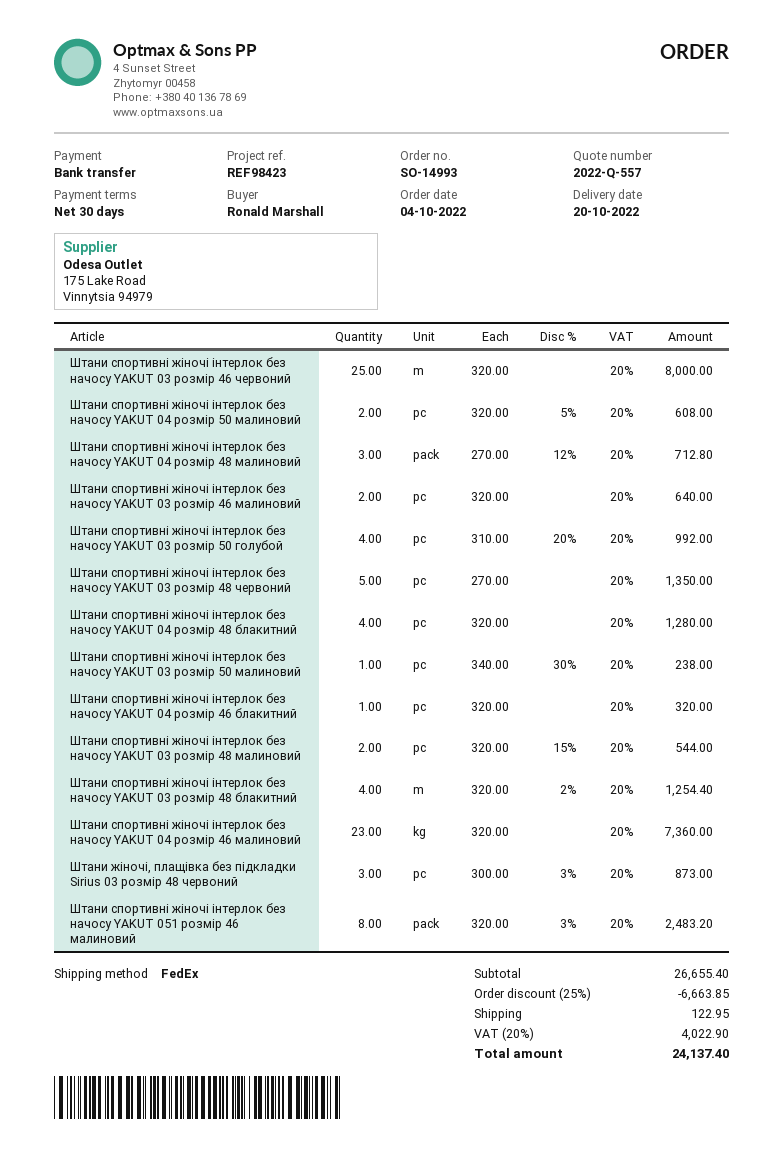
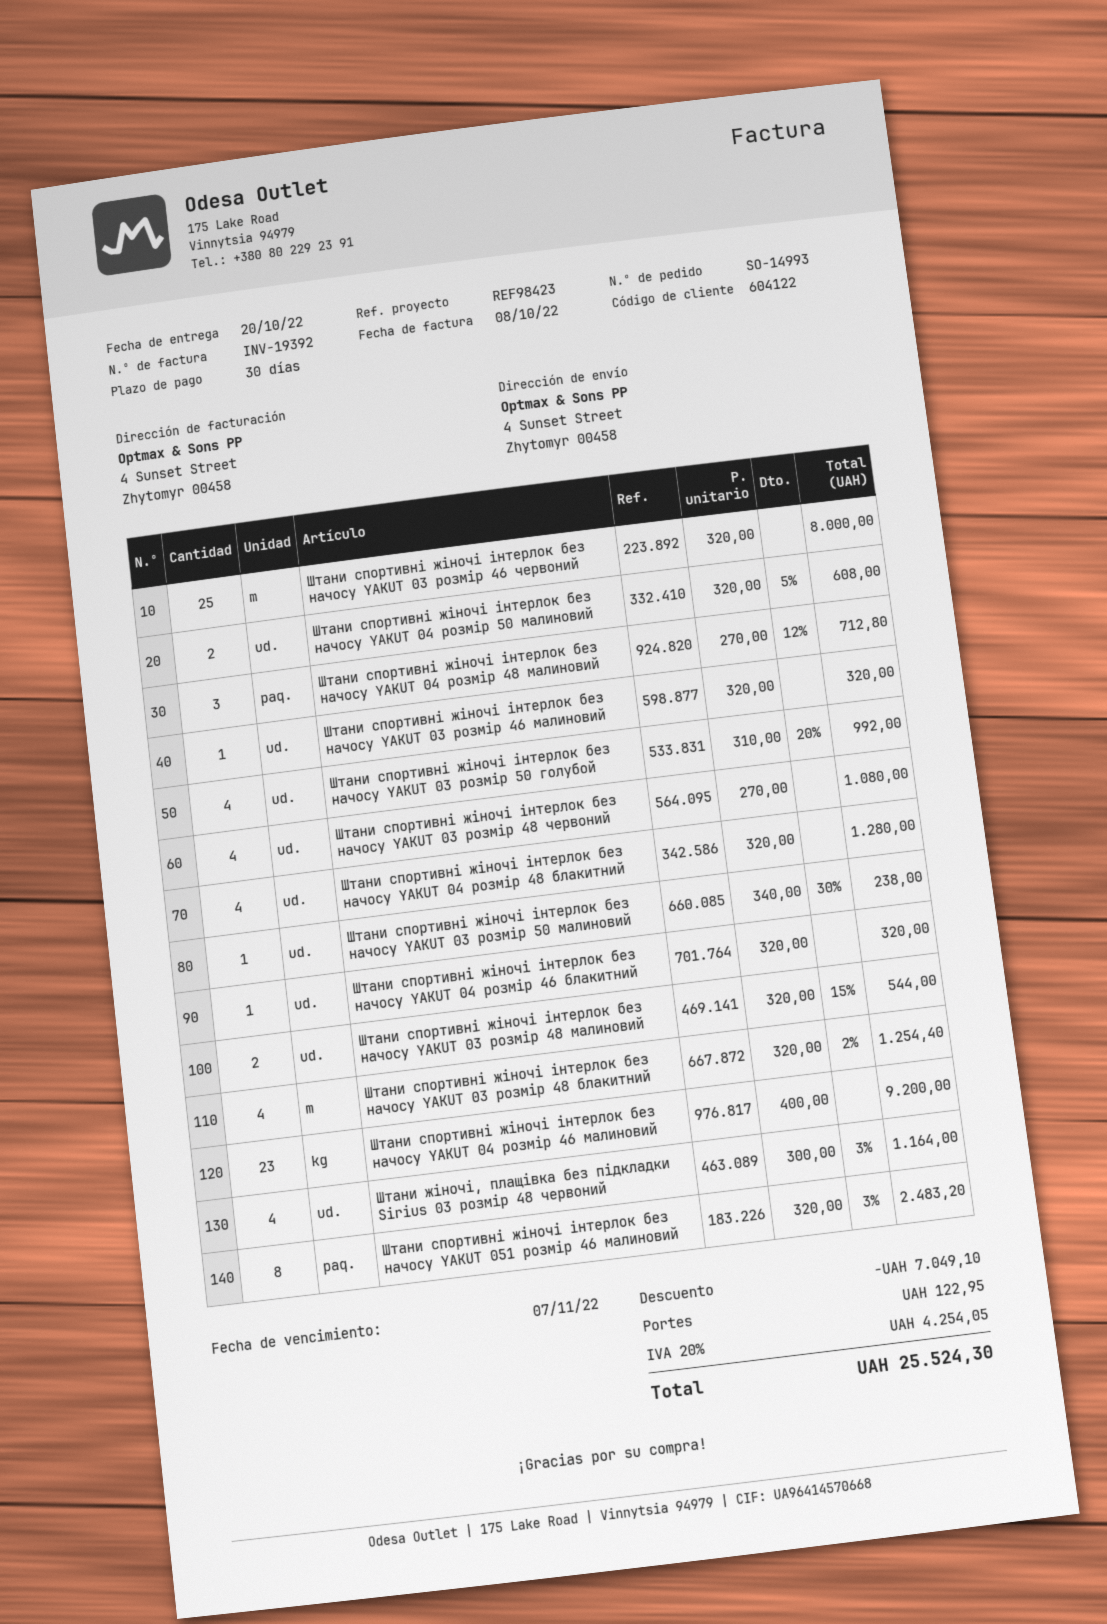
Штани спортивні жіночі інтерлок без начосу YAKUT 03 розмір 46 малиновий: 2 x 320.00 = 640.00 -> 1 x 320.00 = 320.00
Штани спортивні жіночі інтерлок без начосу YAKUT 03 розмір 48 червоний: 5 x 270.00 = 1350.00 -> 4 x 270.00 = 1080.00
Штани спортивні жіночі інтерлок без начосу YAKUT 04 розмір 46 малиновий: 23 x 320.00 = 7360.00 -> 23 x 400.00 = 9200.00
Штани жіночі, плащівка без підкладки Sirius 03 розмір 48 червоний: 3 x 300.00 - 3% = 873.00 -> 4 x 300.00 - 3% = 1164.00
discount: 6663.85 -> 7049.10
tax: 20% = 4022.90 -> 20% = 4254.05
total: 24137.40 -> 25524.30

